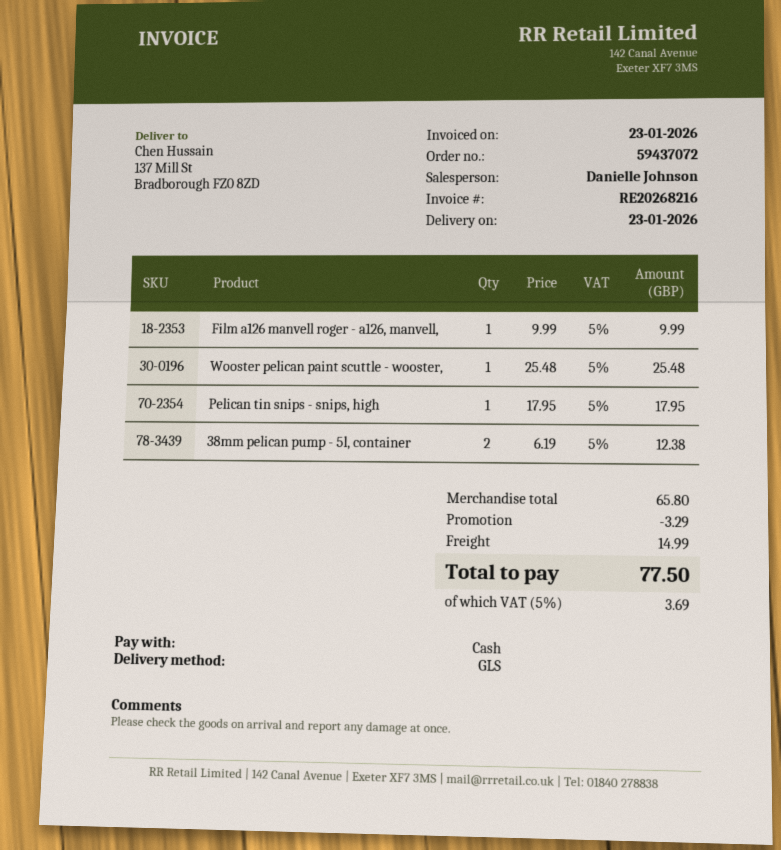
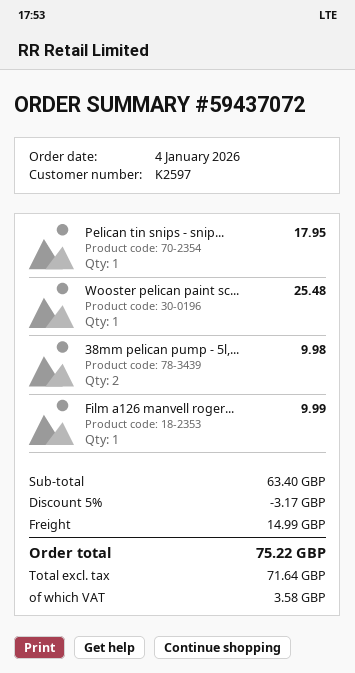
38mm pelican pump - 5l, container: 2 for 12.38 -> 2 for 9.98
subtotal: 65.80 -> 63.40
discount: 3.29 -> 3.17
tax: 3.69 -> 3.58
total: 77.50 -> 75.22

